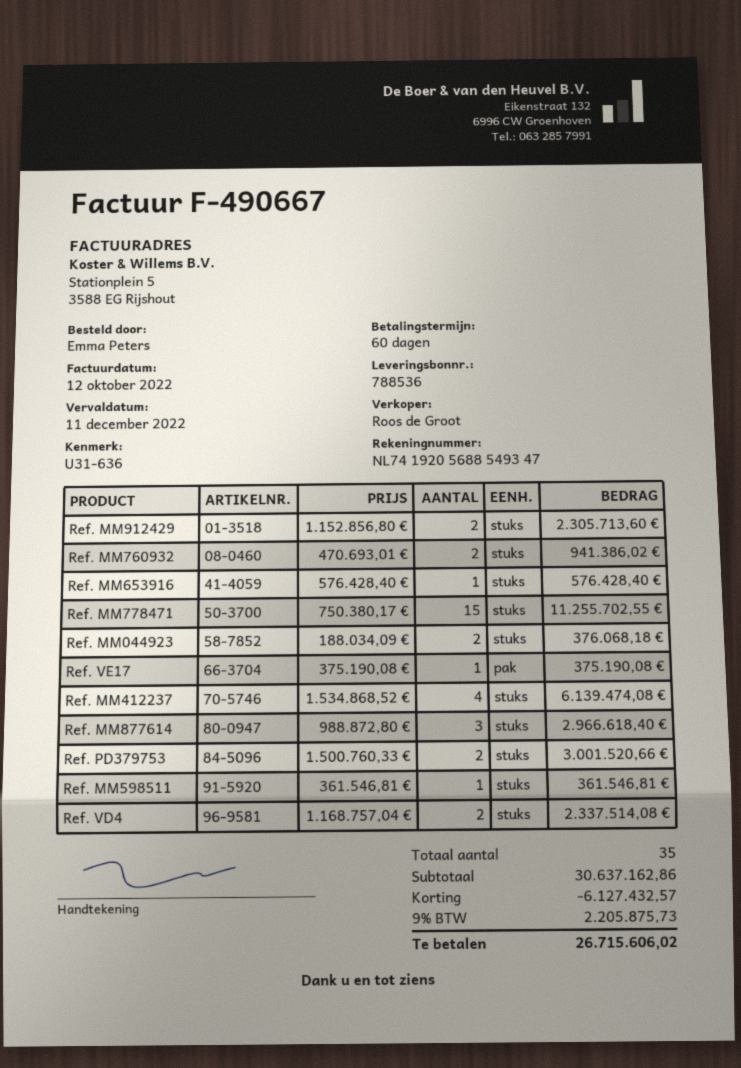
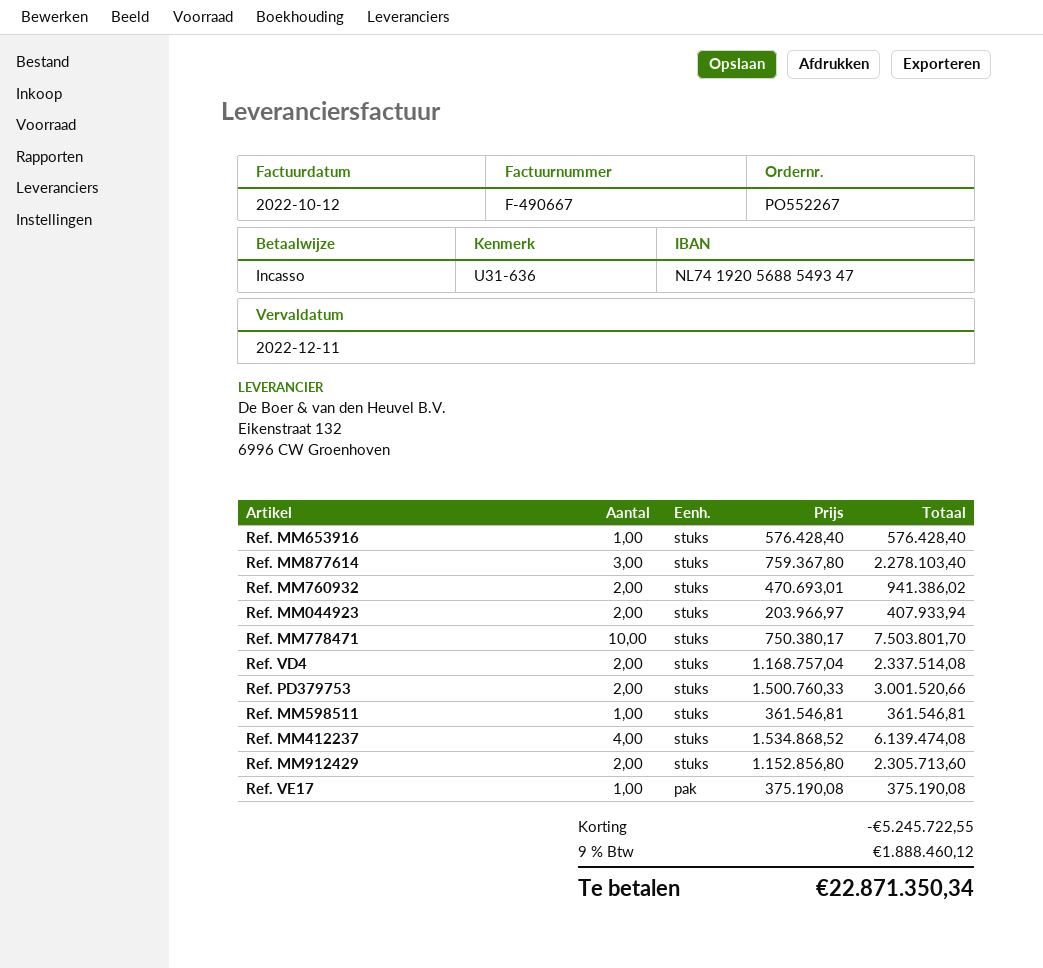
Ref. MM778471: 15 x 750380.17 = 11255702.55 -> 10 x 750380.17 = 7503801.70
Ref. MM044923: 2 x 188034.09 = 376068.18 -> 2 x 203966.97 = 407933.94
Ref. MM877614: 3 x 988872.80 = 2966618.40 -> 3 x 759367.80 = 2278103.40
discount: 6127432.57 -> 5245722.55
tax: 9% = 2205875.73 -> 9% = 1888460.12
total: 26715606.02 -> 22871350.34

